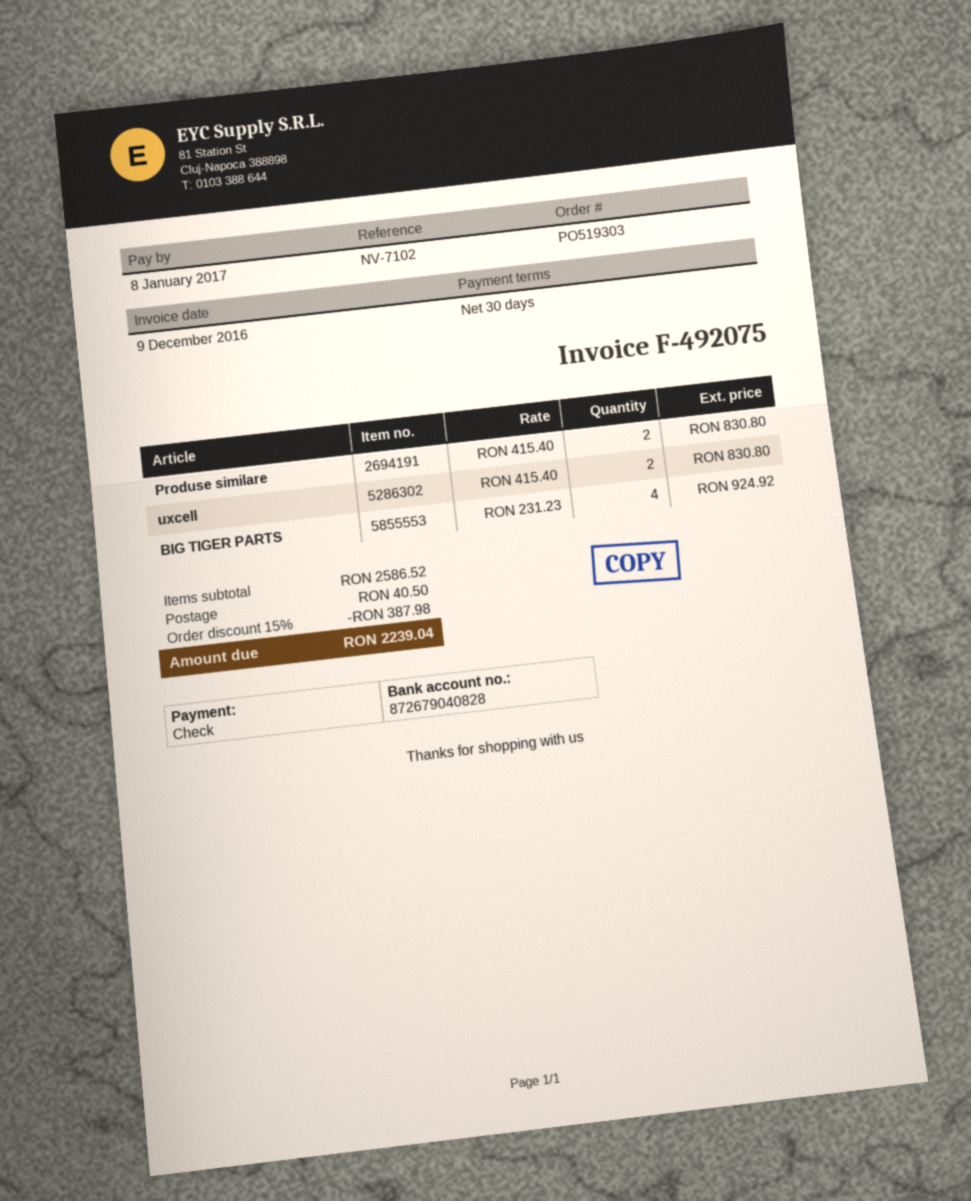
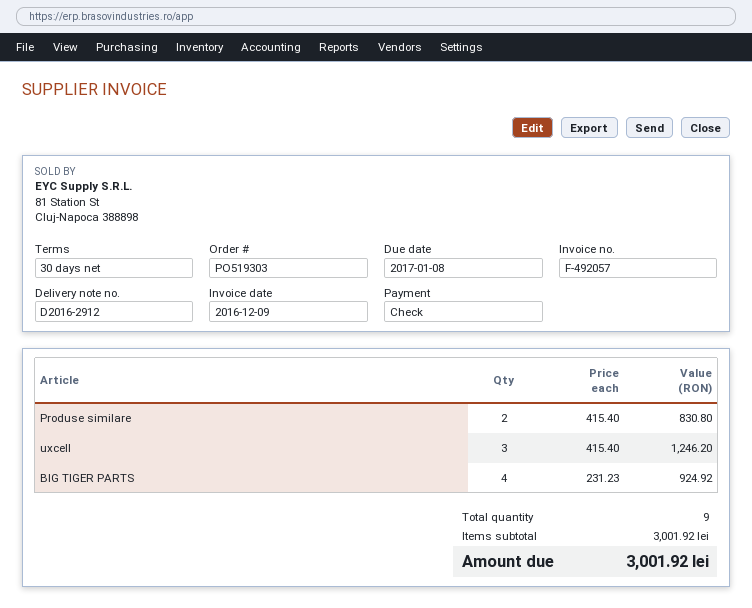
invoice number: F-492075 -> F-492057
uxcell: 2 x 415.40 = 830.80 -> 3 x 415.40 = 1246.20
subtotal: 2586.52 -> 3001.92
discount: 15% = 387.98 -> none
shipping: 40.50 -> none
total: 2239.04 -> 3001.92

